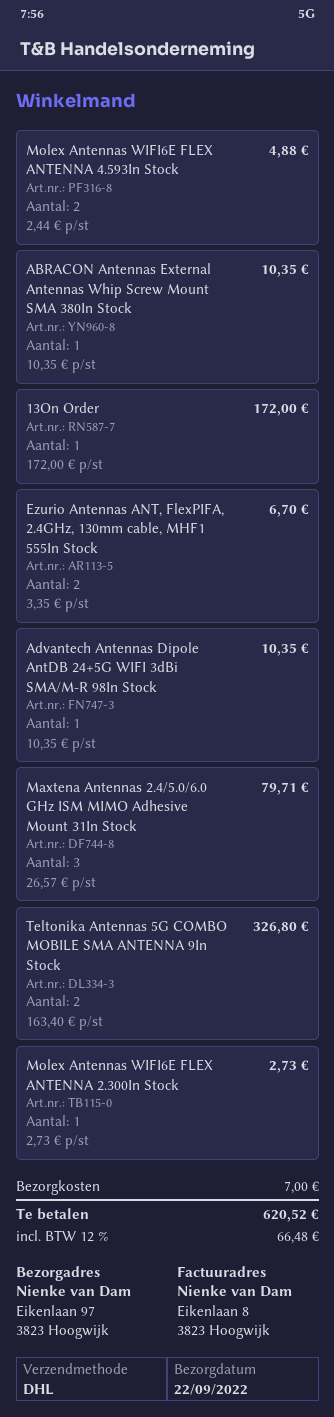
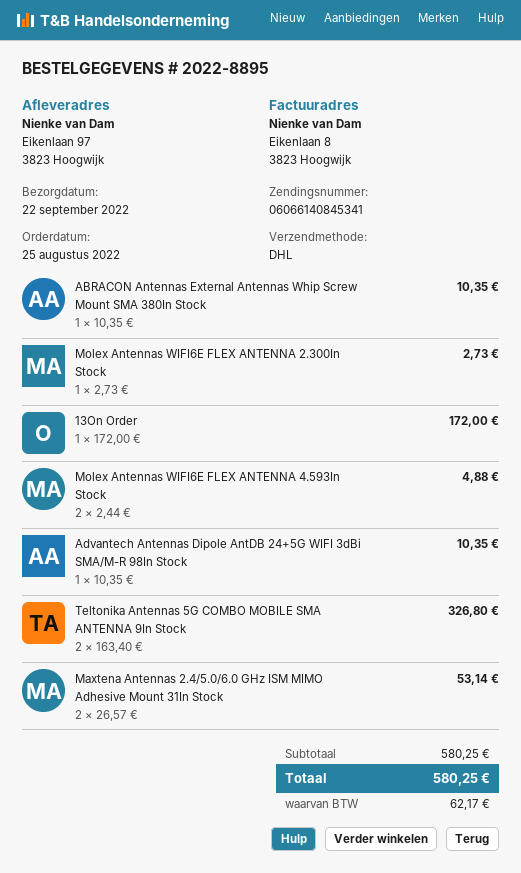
Ezurio Antennas ANT, FlexPIFA, 2.4GHz, 130mm cable, MHF1 555In Stock: 2 x 3.35 = 6.70 -> none
Maxtena Antennas 2.4/5.0/6.0 GHz ISM MIMO Adhesive Mount 31In Stock: 3 x 26.57 = 79.71 -> 2 x 26.57 = 53.14
shipping: 7.00 -> none
tax: 66.48 -> 62.17
total: 620.52 -> 580.25

